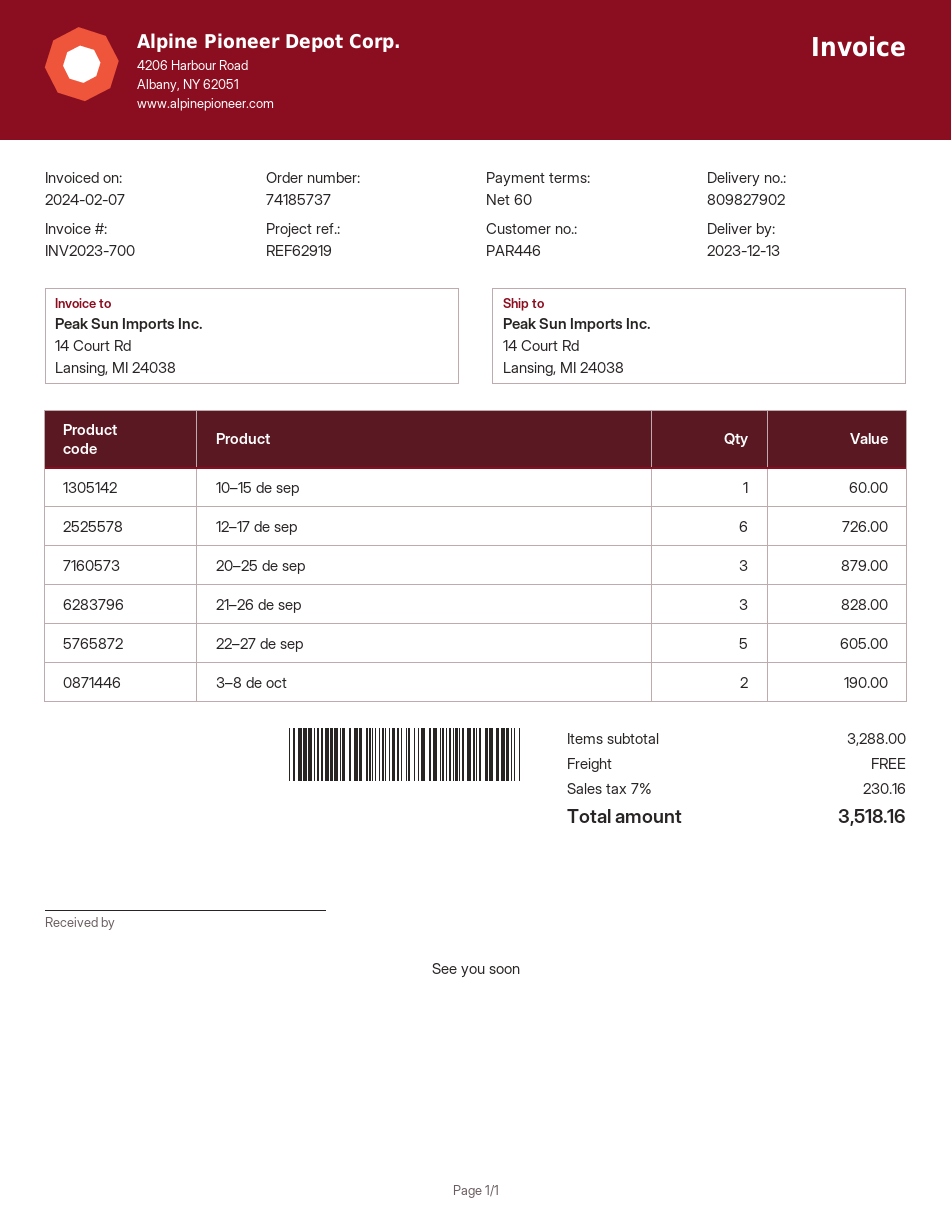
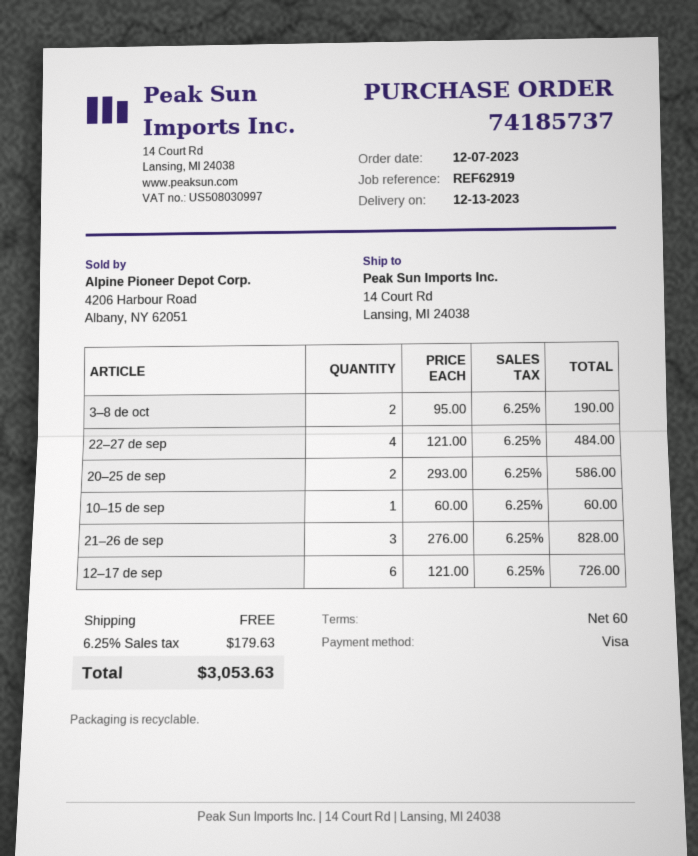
20–25 de sep: 3 for 879.00 -> 2 for 586.00
22–27 de sep: 5 for 605.00 -> 4 for 484.00
tax: 7% = 230.16 -> 6.25% = 179.63
total: 3518.16 -> 3053.63

